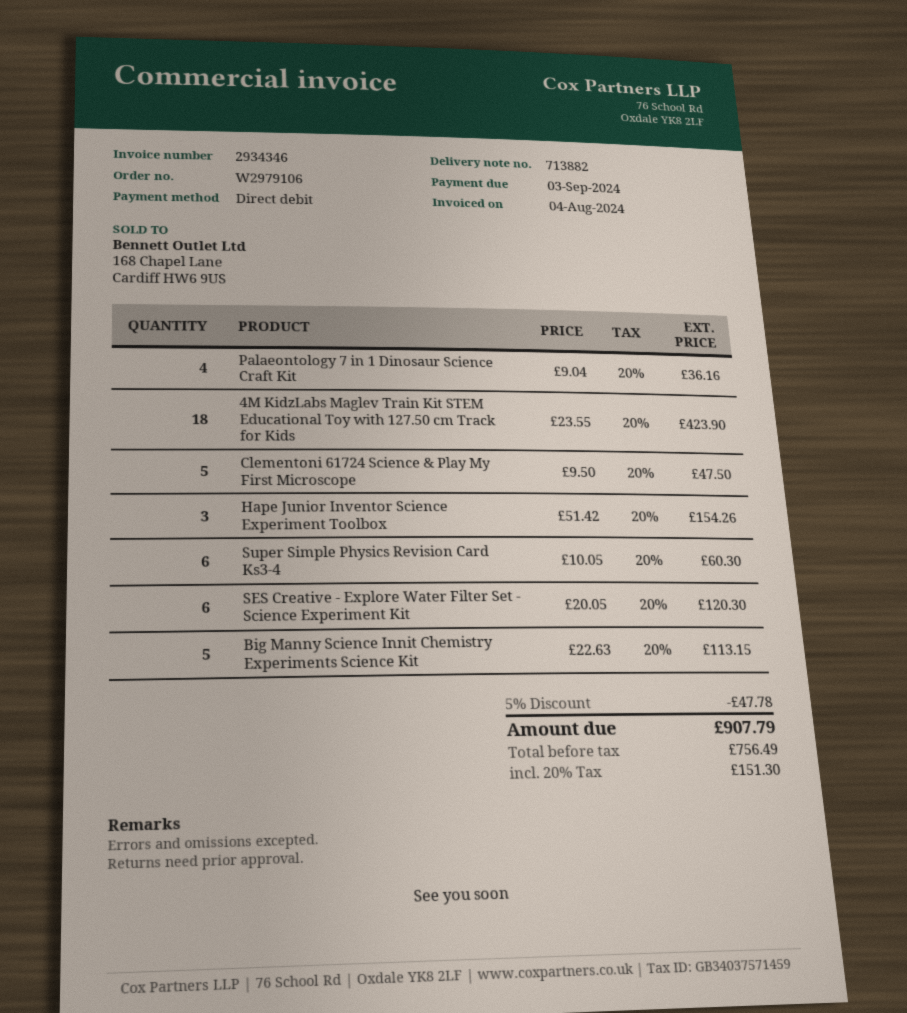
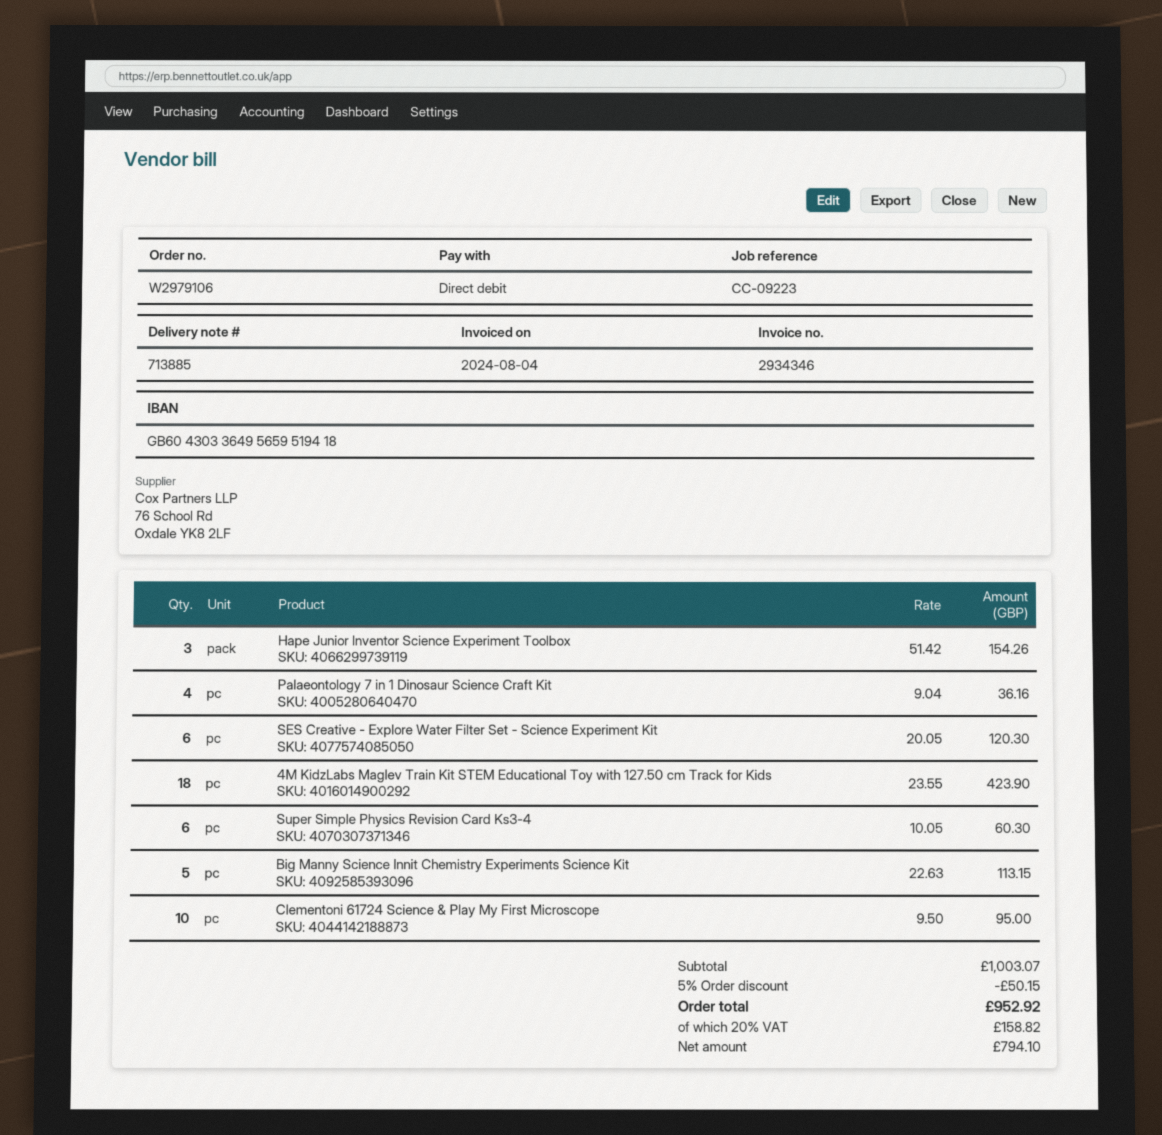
delivery note number: 713882 -> 713885
Clementoni 61724 Science & Play My First Microscope: 5 x 9.50 = 47.50 -> 10 x 9.50 = 95.00
discount: 5% = 47.78 -> 5% = 50.15
net: 756.49 -> 794.10
tax: 20% = 151.30 -> 20% = 158.82
total: 907.79 -> 952.92

